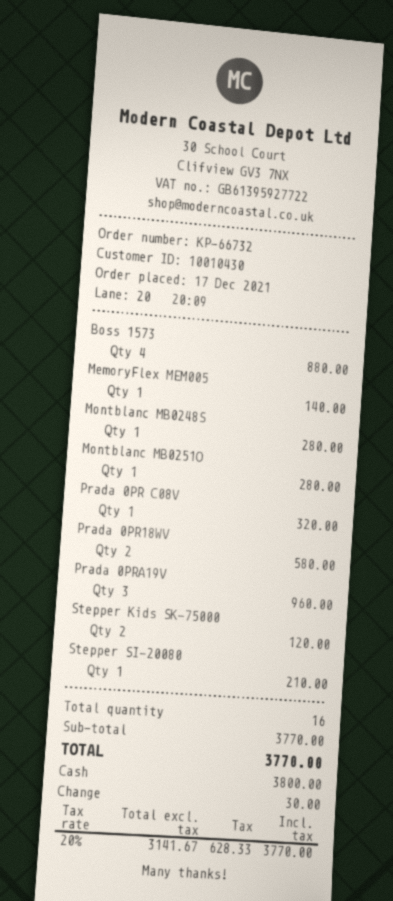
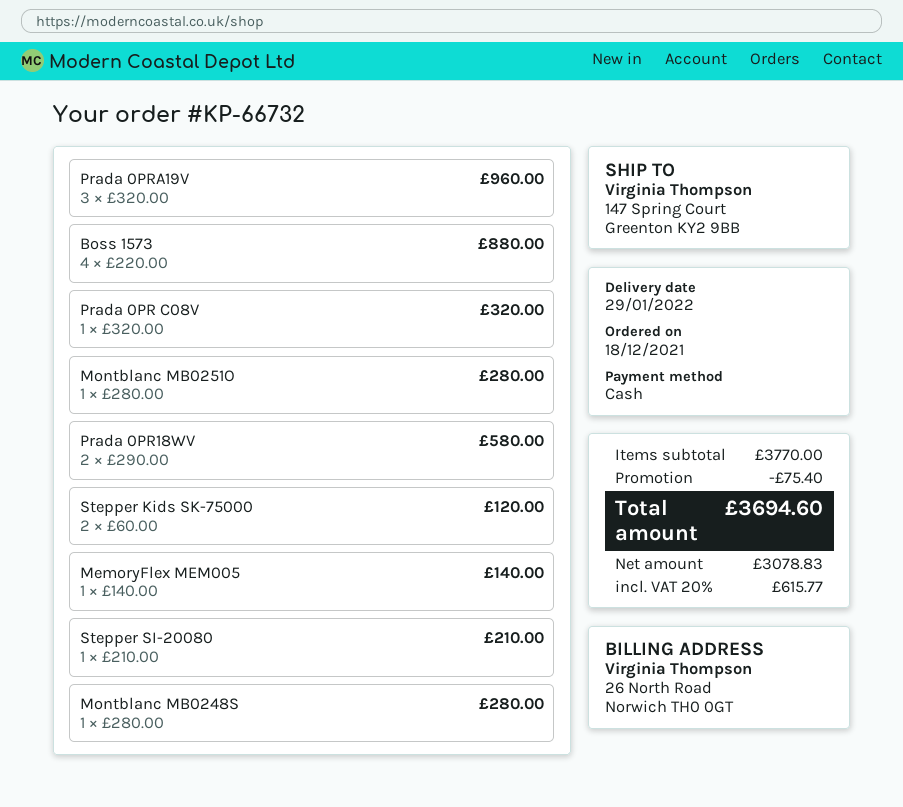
order date: 2021-12-17 -> 2021-12-18
discount: none -> 75.40
net: 3141.67 -> 3078.83
tax: 20% = 628.33 -> 20% = 615.77
total: 3770.00 -> 3694.60

